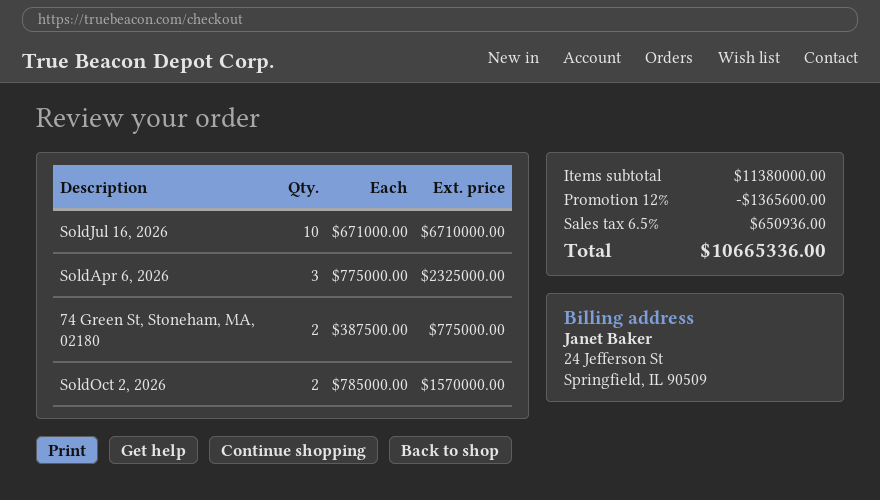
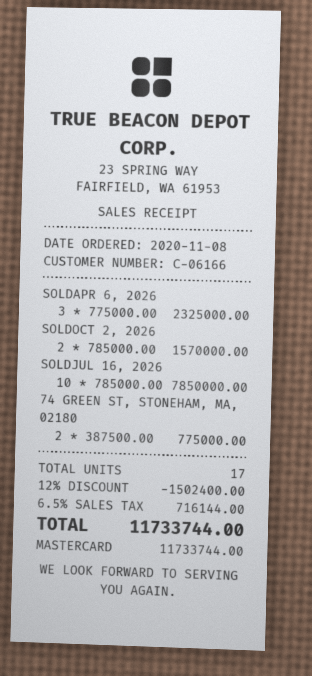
SoldJul 16, 2026: 10 x 671000.00 = 6710000.00 -> 10 x 785000.00 = 7850000.00
discount: 12% = 1365600.00 -> 12% = 1502400.00
tax: 6.5% = 650936.00 -> 6.5% = 716144.00
total: 10665336.00 -> 11733744.00

